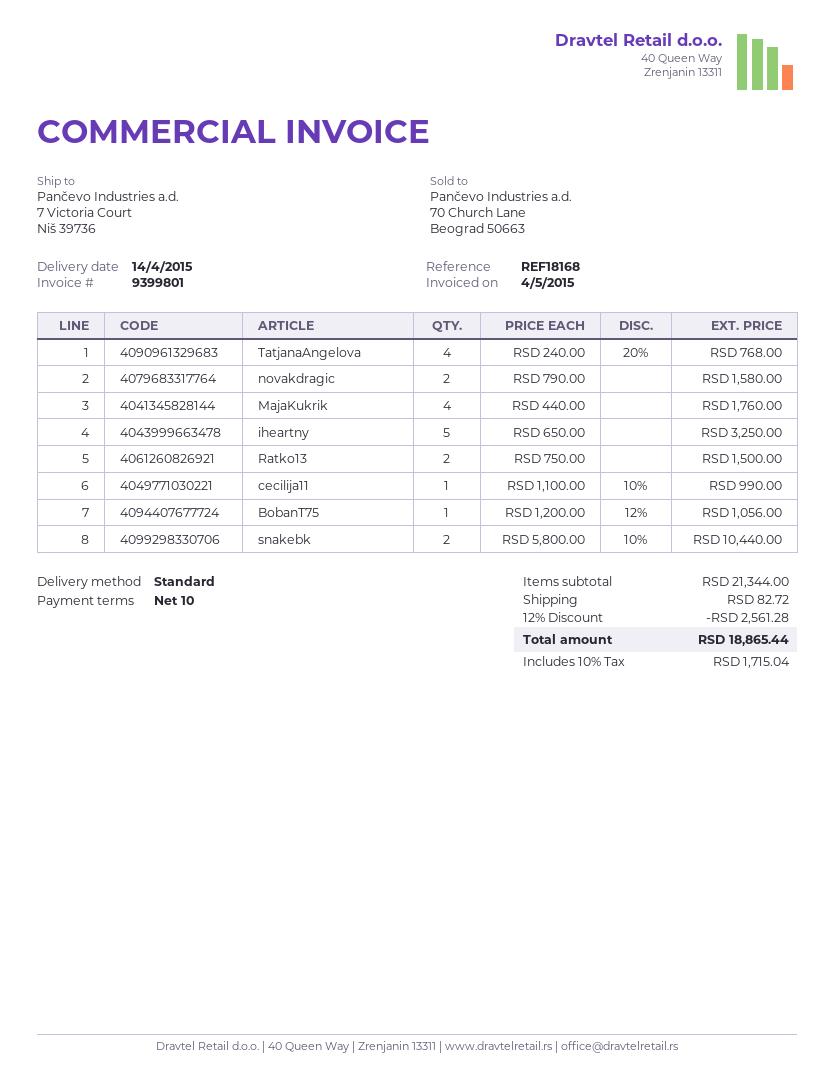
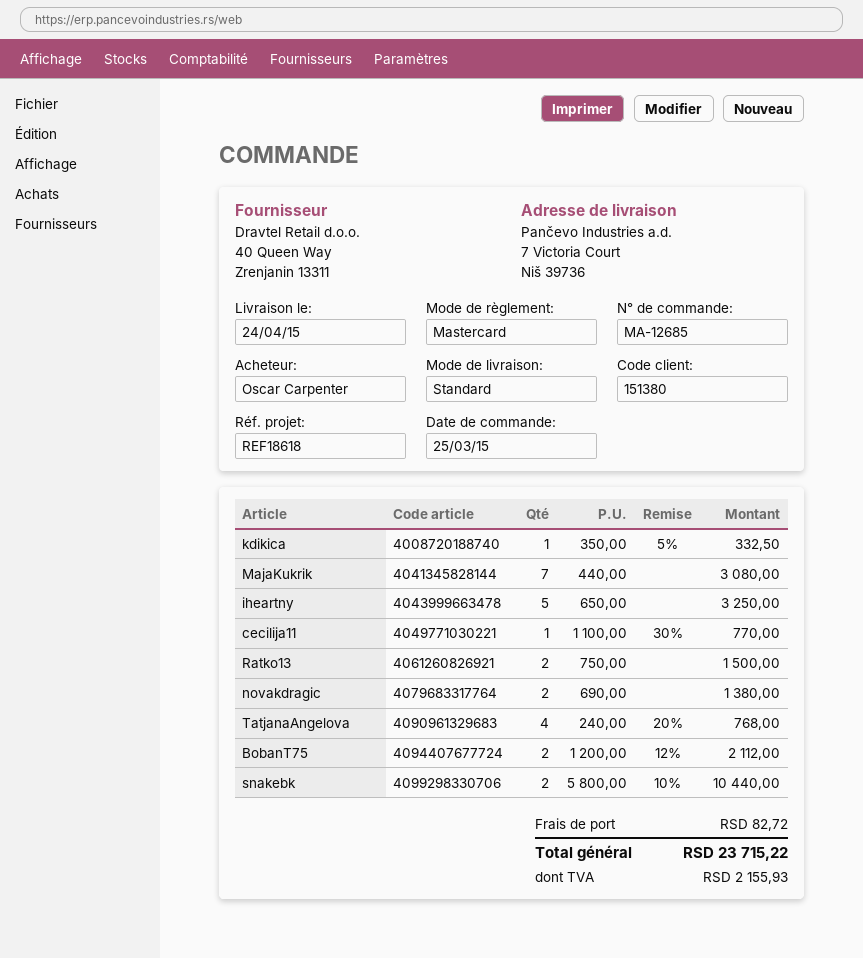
delivery date: 2015-04-14 -> 2015-04-24
reference: REF18168 -> REF18618
novakdragic: 2 x 790.00 = 1580.00 -> 2 x 690.00 = 1380.00
MajaKukrik: 4 x 440.00 = 1760.00 -> 7 x 440.00 = 3080.00
cecilija11: 1 x 1100.00 - 10% = 990.00 -> 1 x 1100.00 - 30% = 770.00
BobanT75: 1 x 1200.00 - 12% = 1056.00 -> 2 x 1200.00 - 12% = 2112.00
kdikica: none -> 1 x 350.00 - 5% = 332.50
discount: 12% = 2561.28 -> none
tax: 1715.04 -> 2155.93
total: 18865.44 -> 23715.22

